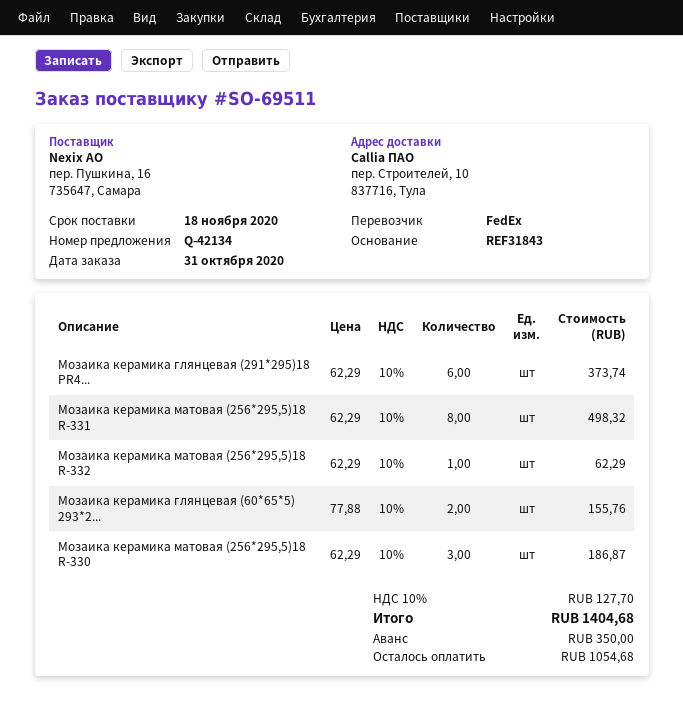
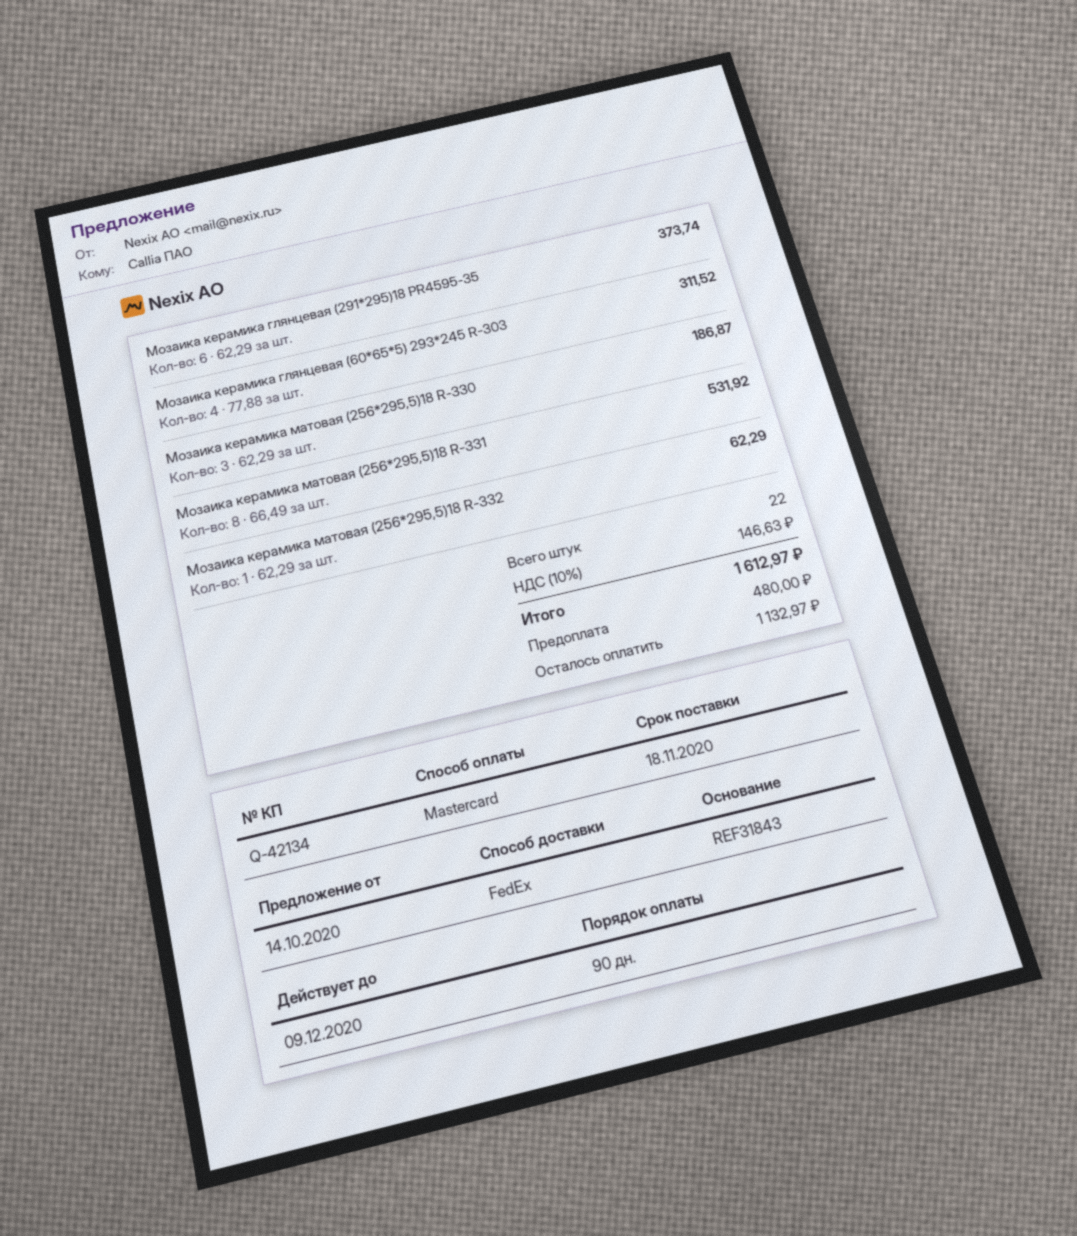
Мозаика керамика матовая (256*295,5)18 R-331: 8 x 62.29 = 498.32 -> 8 x 66.49 = 531.92
Мозаика керамика глянцевая (60*65*5) 293*2...: 2 x 77.88 = 155.76 -> 4 x 77.88 = 311.52
tax: 10% = 127.70 -> 10% = 146.63
total: 1404.68 -> 1612.97
deposit: 350.00 -> 480.00
balance: 1054.68 -> 1132.97

